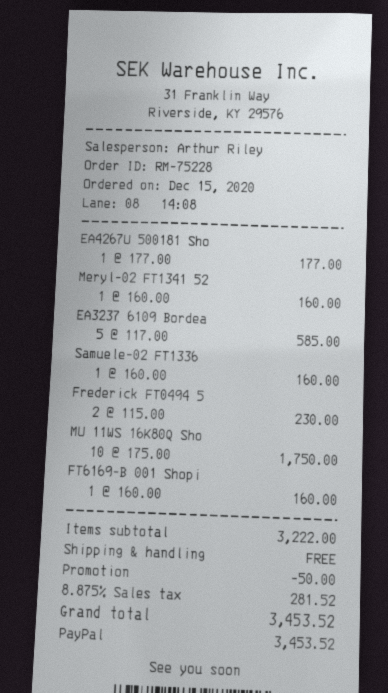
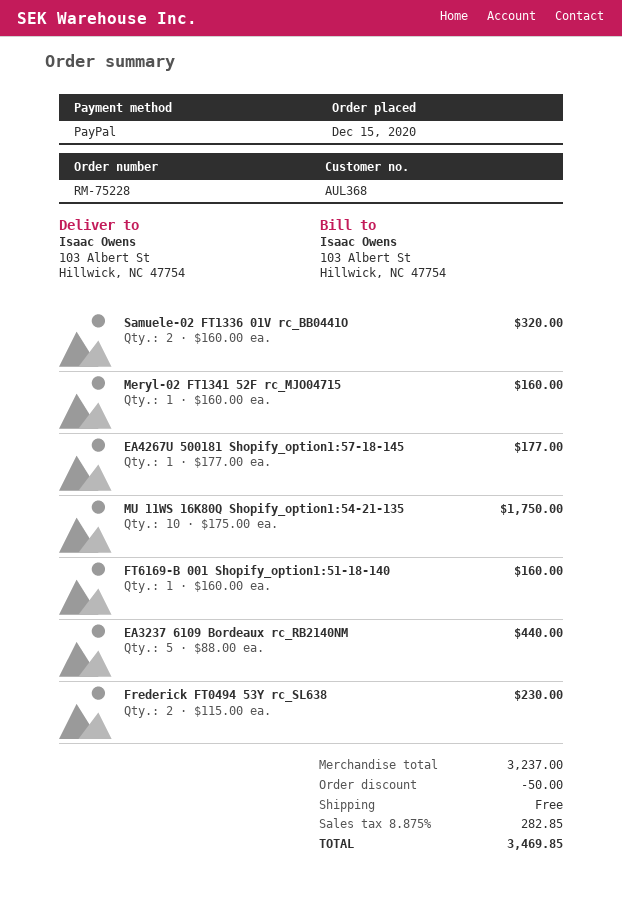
EA3237 6109 Bordea: 5 x 117.00 = 585.00 -> 5 x 88.00 = 440.00
Samuele-02 FT1336: 1 x 160.00 = 160.00 -> 2 x 160.00 = 320.00
subtotal: 3222.00 -> 3237.00
tax: 8.875% = 281.52 -> 8.875% = 282.85
total: 3453.52 -> 3469.85

